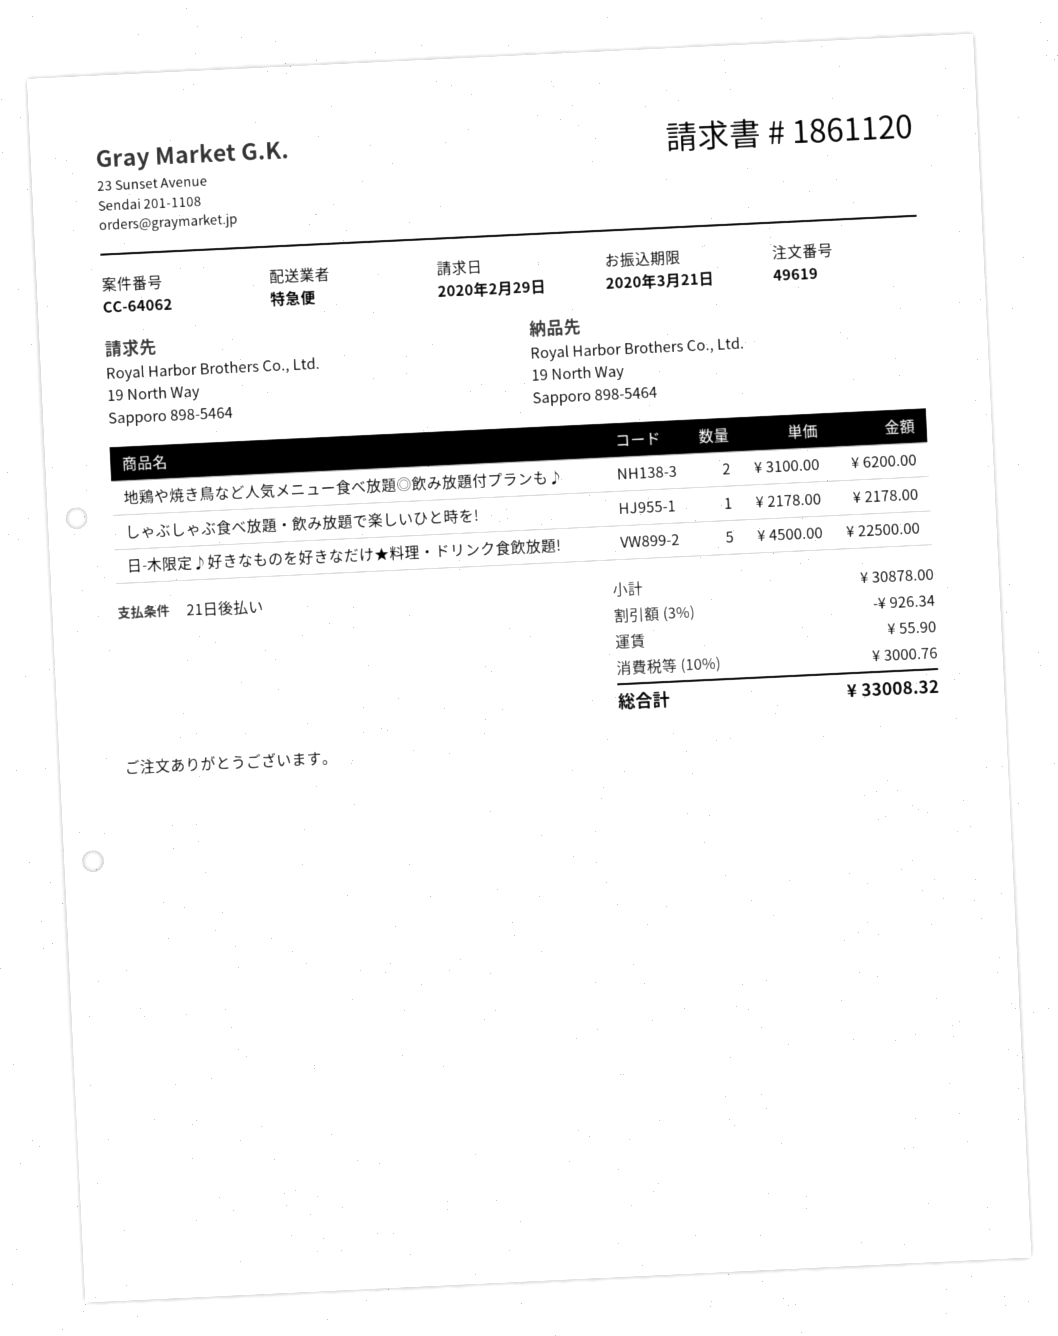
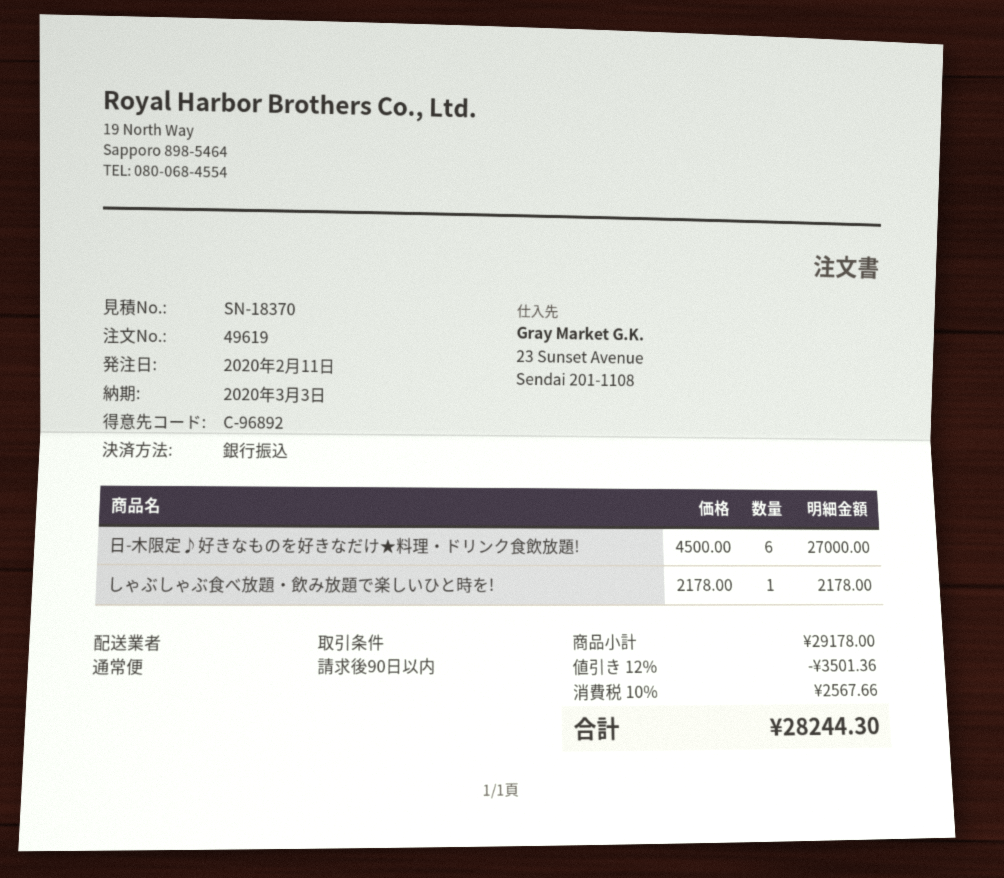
payment terms: 21 days -> 90 days
shipping method: express -> standard
地鶏や焼き鳥など人気メニュー食べ放題◎飲み放題付プランも♪: 2 x 3100.00 = 6200.00 -> none
日-木限定♪好きなものを好きなだけ★料理・ドリンク食飲放題!: 5 x 4500.00 = 22500.00 -> 6 x 4500.00 = 27000.00
subtotal: 30878.00 -> 29178.00
discount: 3% = 926.34 -> 12% = 3501.36
shipping: 55.90 -> none
tax: 10% = 3000.76 -> 10% = 2567.66
total: 33008.32 -> 28244.30

